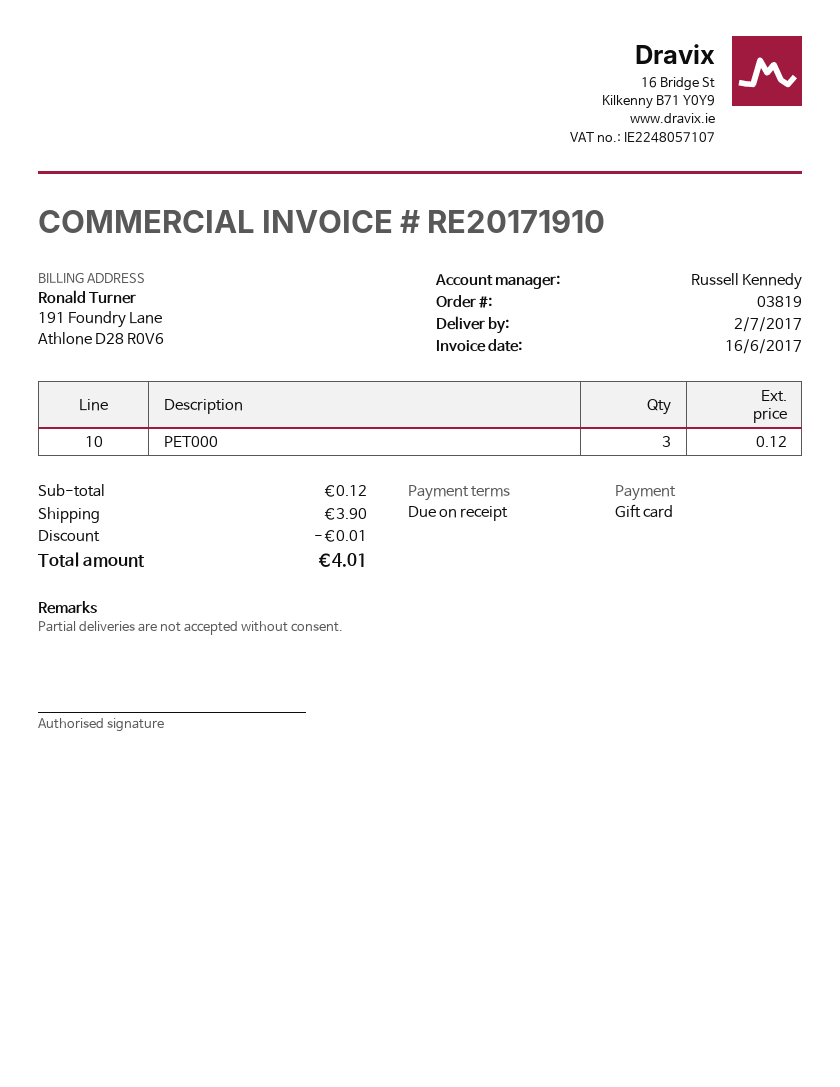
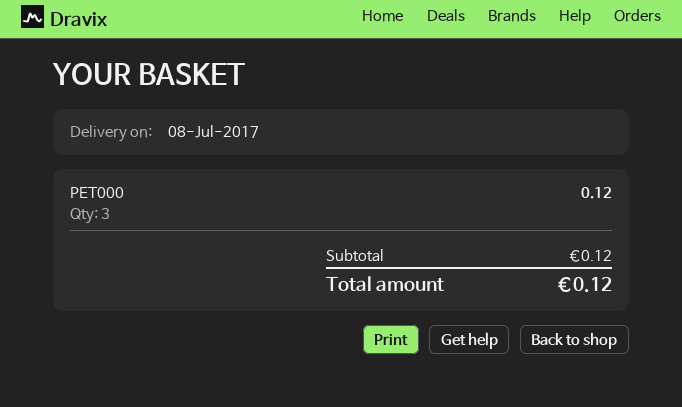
delivery date: 2017-07-02 -> 2017-07-08
discount: 0.01 -> none
shipping: 3.90 -> none
total: 4.01 -> 0.12

